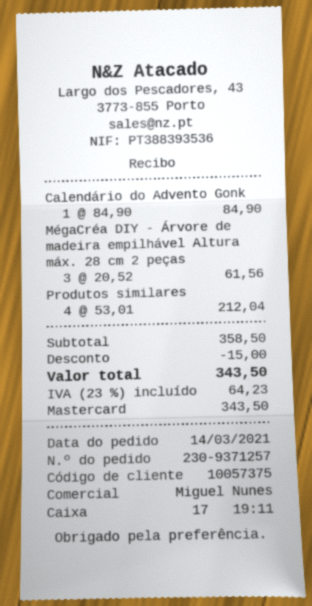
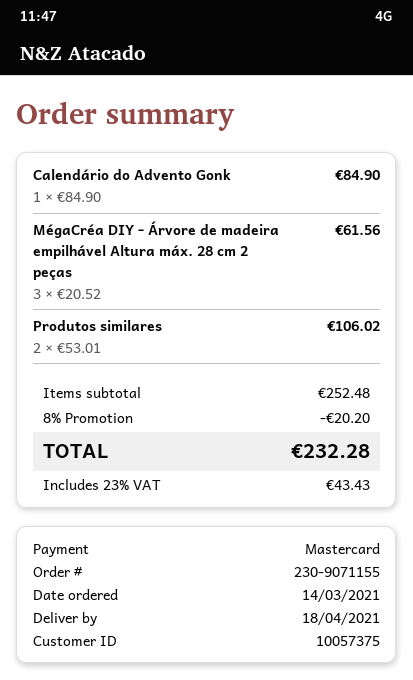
order number: 230-9371257 -> 230-9071155
Produtos similares: 4 x 53.01 = 212.04 -> 2 x 53.01 = 106.02
subtotal: 358.50 -> 252.48
discount: 15.00 -> 20.20
tax: 23% = 64.23 -> 23% = 43.43
total: 343.50 -> 232.28

